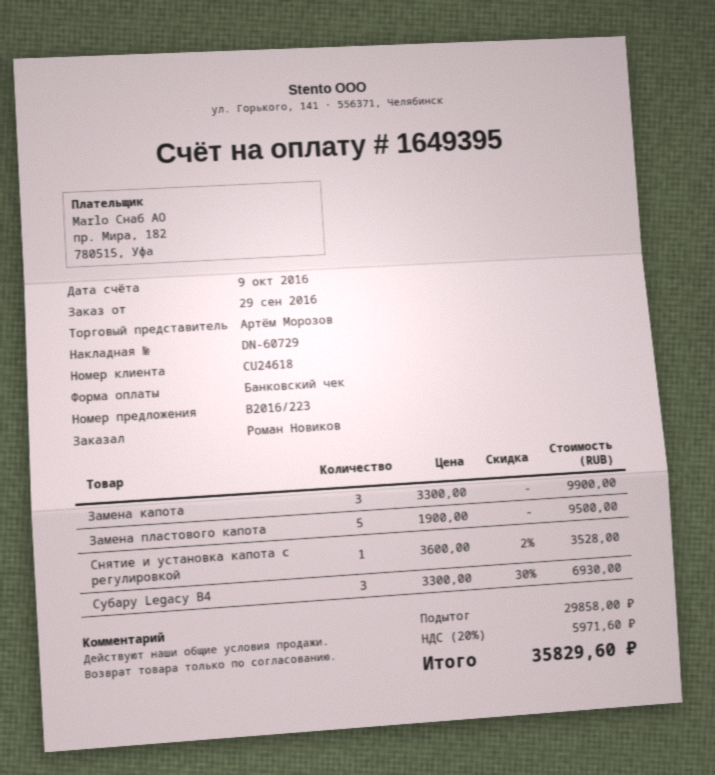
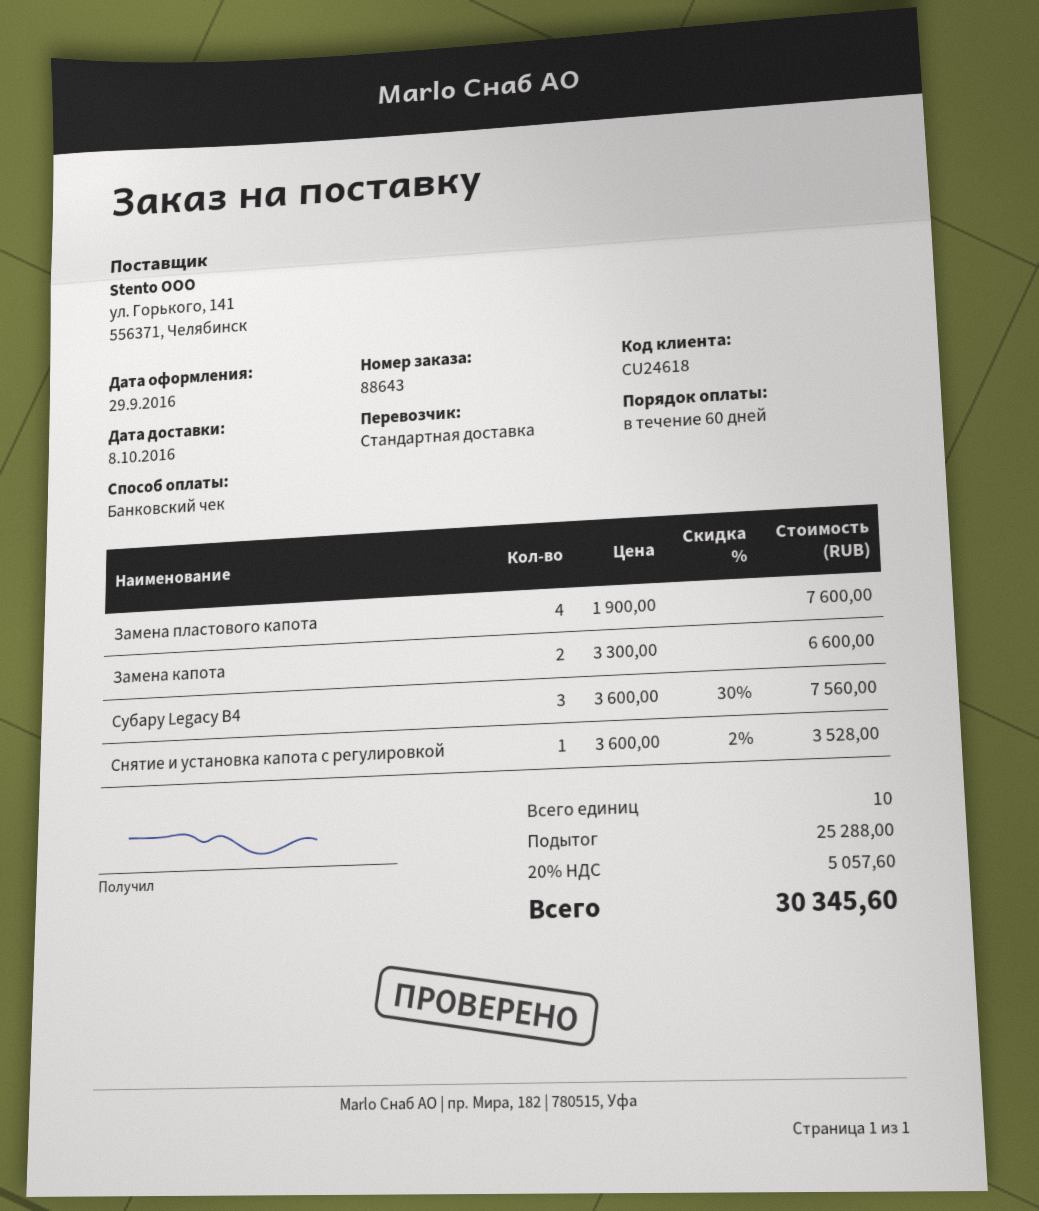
Замена капота: 3 x 3300.00 = 9900.00 -> 2 x 3300.00 = 6600.00
Замена пластового капота: 5 x 1900.00 = 9500.00 -> 4 x 1900.00 = 7600.00
Субару Legacy B4: 3 x 3300.00 - 30% = 6930.00 -> 3 x 3600.00 - 30% = 7560.00
subtotal: 29858.00 -> 25288.00
tax: 20% = 5971.60 -> 20% = 5057.60
total: 35829.60 -> 30345.60

